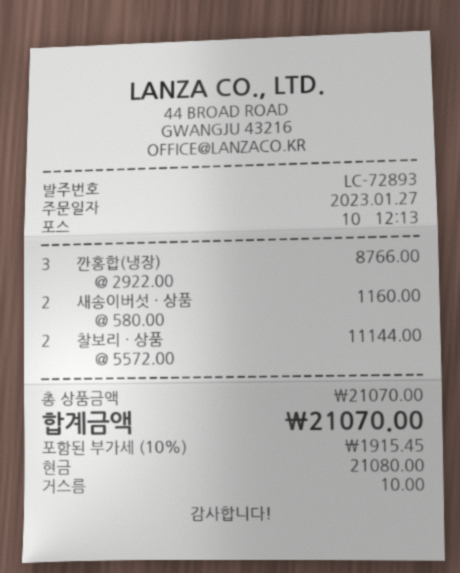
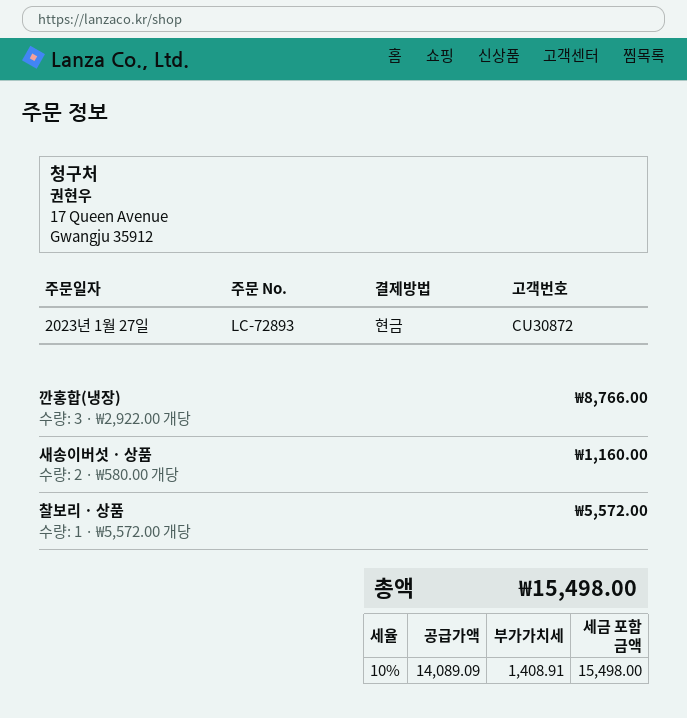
찰보리 · 상품: 2 x 5572.00 = 11144.00 -> 1 x 5572.00 = 5572.00
tax: 10% = 1915.45 -> 10% = 1408.91
total: 21070.00 -> 15498.00

